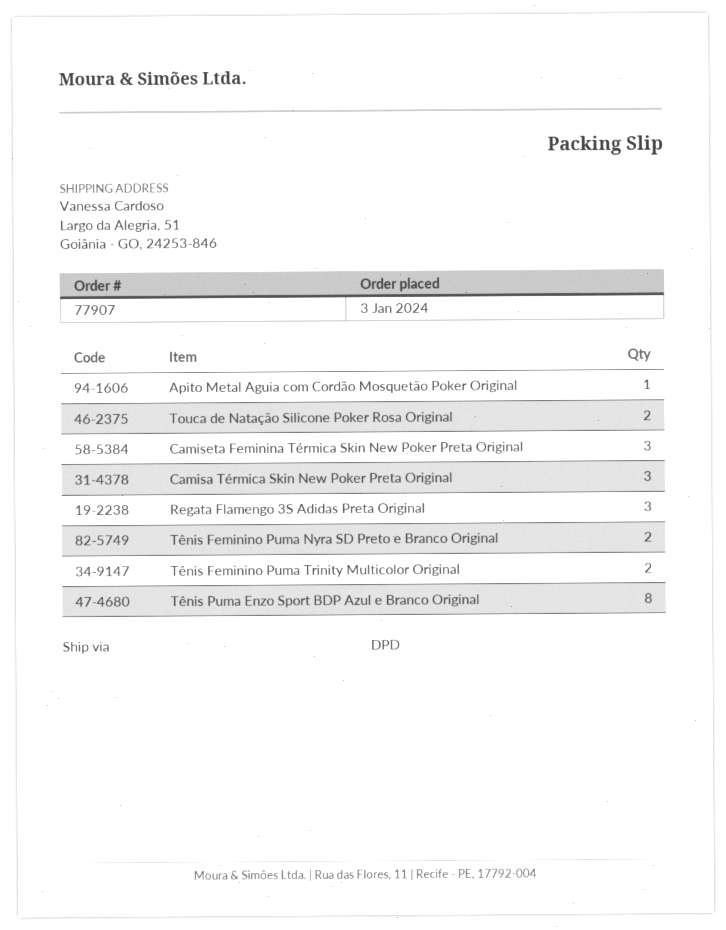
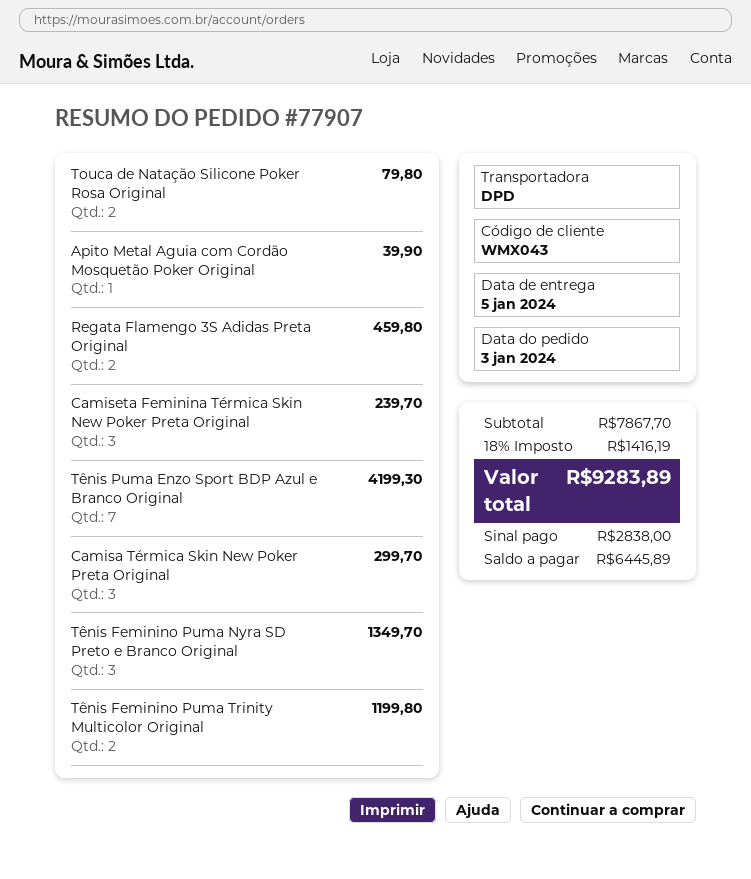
Regata Flamengo 3S Adidas Preta Original: 3 -> 2
Tênis Feminino Puma Nyra SD Preto e Branco Original: 2 -> 3
Tênis Puma Enzo Sport BDP Azul e Branco Original: 8 -> 7

